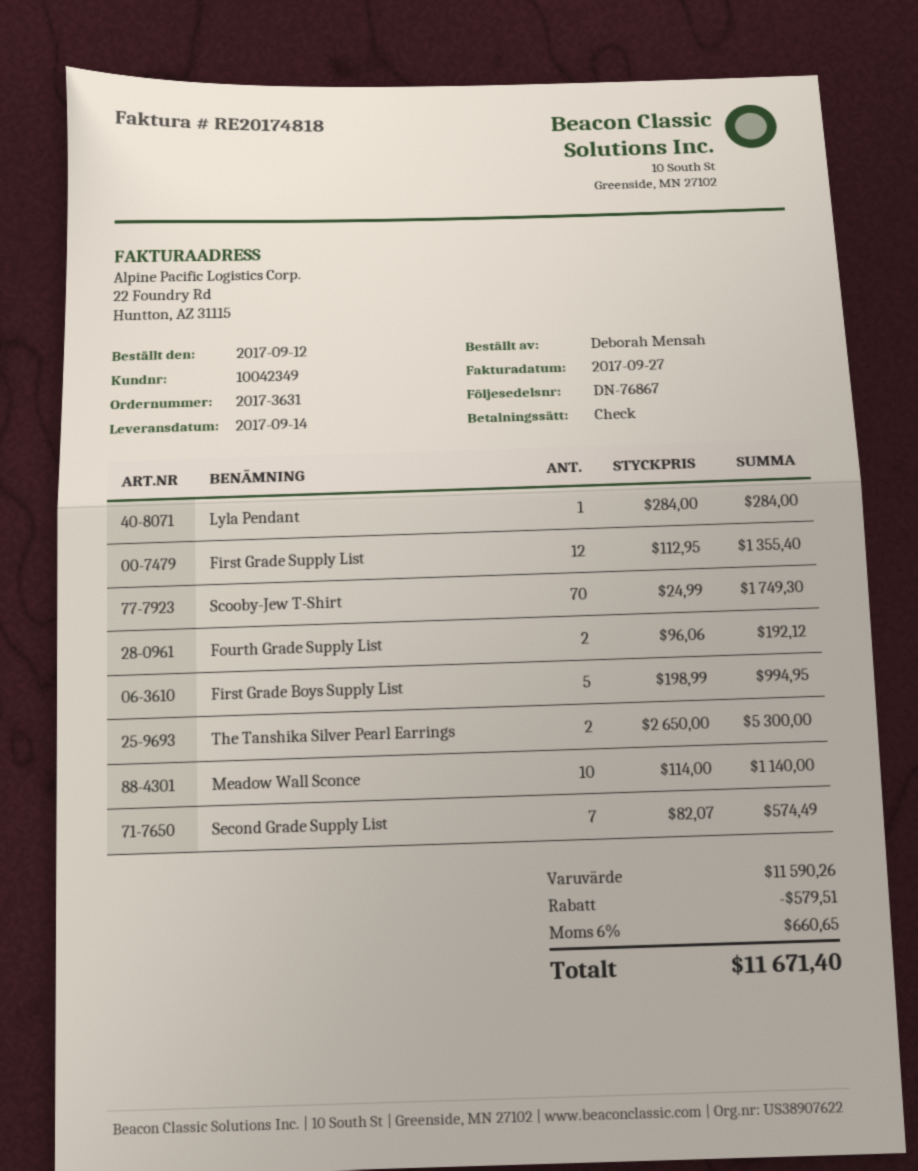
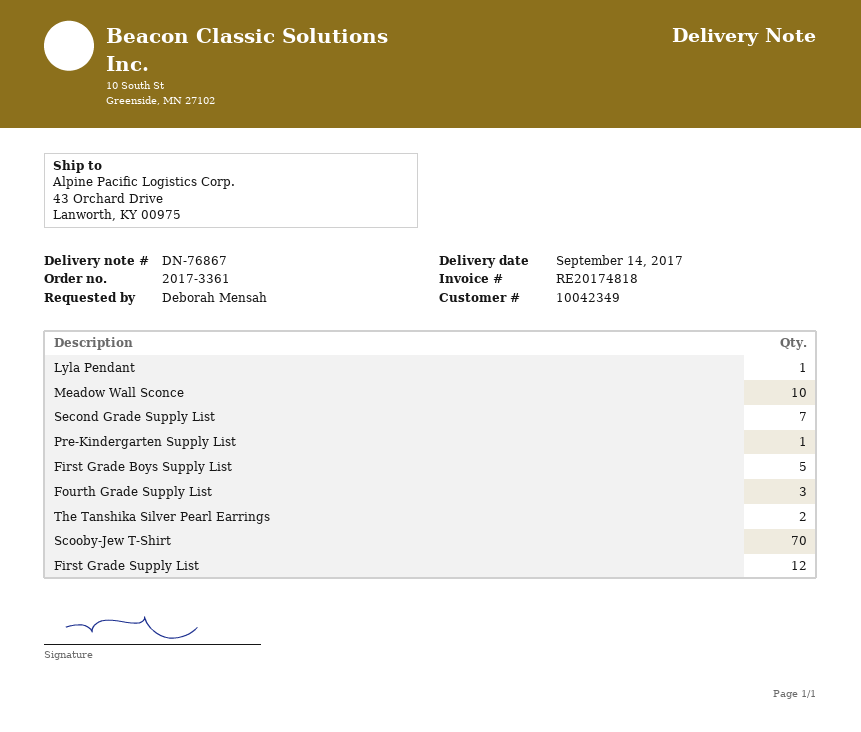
order number: 2017-3631 -> 2017-3361
Fourth Grade Supply List: 2 -> 3
Pre-Kindergarten Supply List: none -> 1

